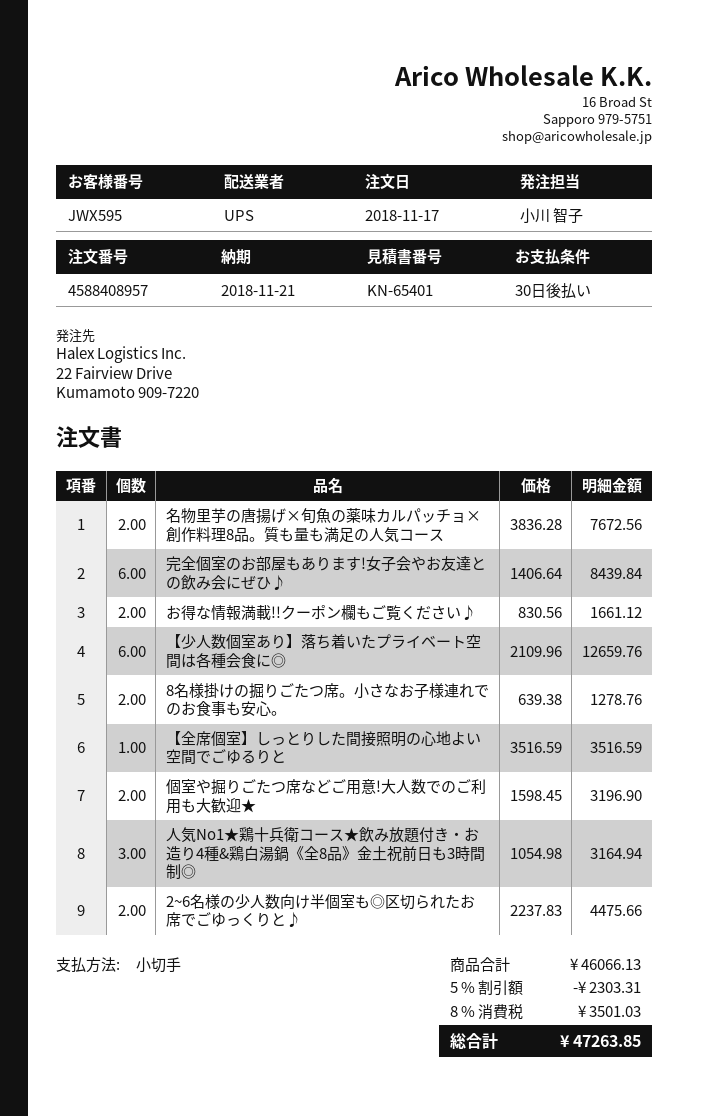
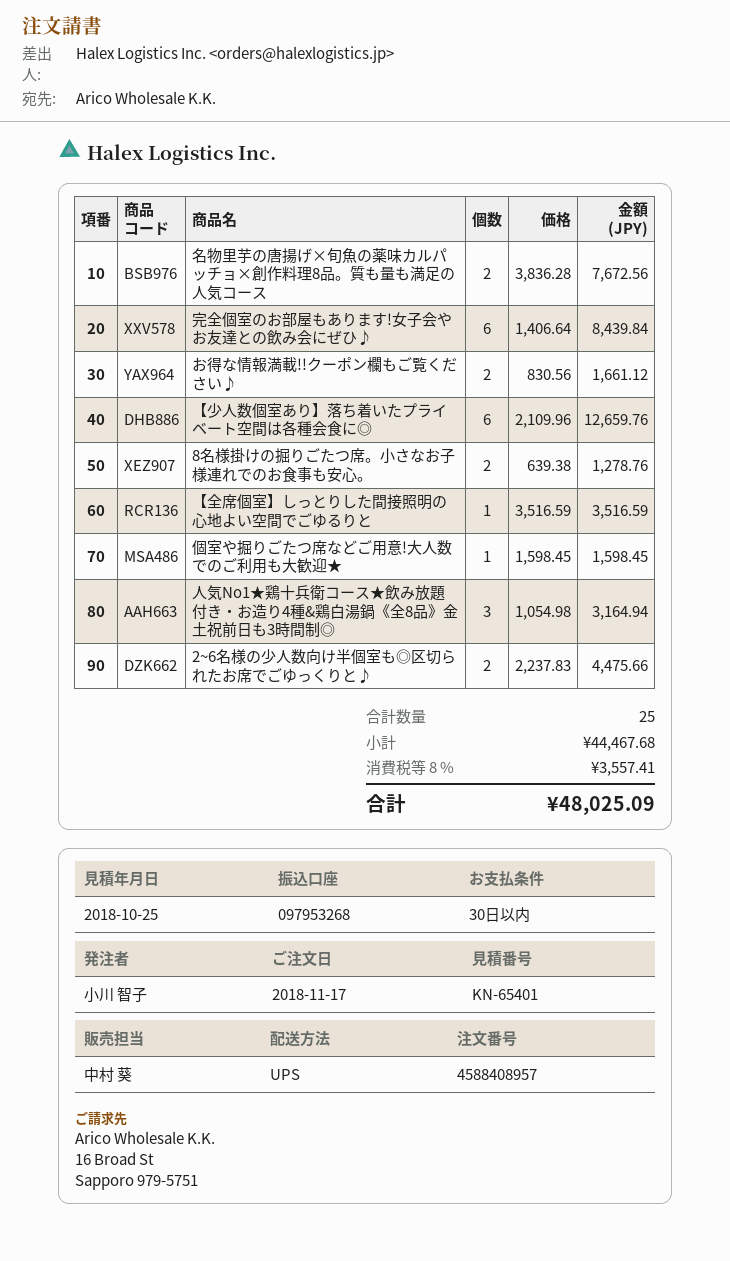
個室や掘りごたつ席などご用意!大人数でのご利用も大歓迎★: 2 x 1598.45 = 3196.90 -> 1 x 1598.45 = 1598.45
subtotal: 46066.13 -> 44467.68
discount: 5% = 2303.31 -> none
tax: 8% = 3501.03 -> 8% = 3557.41
total: 47263.85 -> 48025.09

